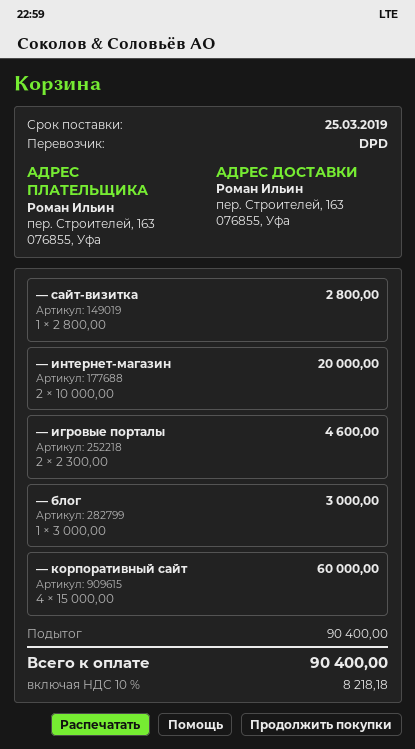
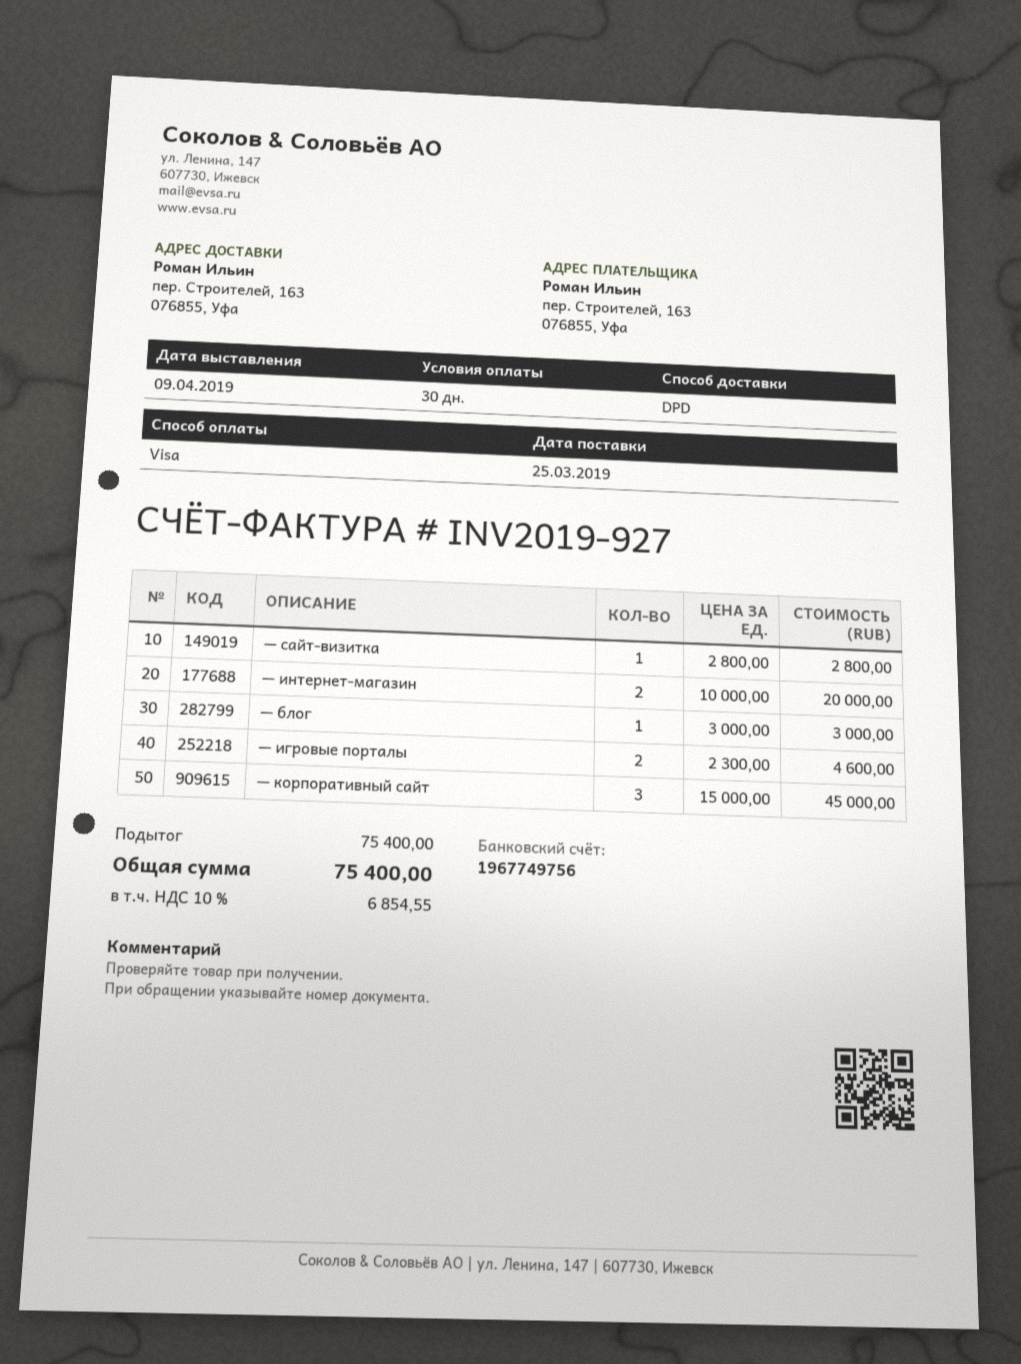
— корпоративный сайт: 4 x 15000.00 = 60000.00 -> 3 x 15000.00 = 45000.00
subtotal: 90400.00 -> 75400.00
tax: 10% = 8218.18 -> 10% = 6854.55
total: 90400.00 -> 75400.00

